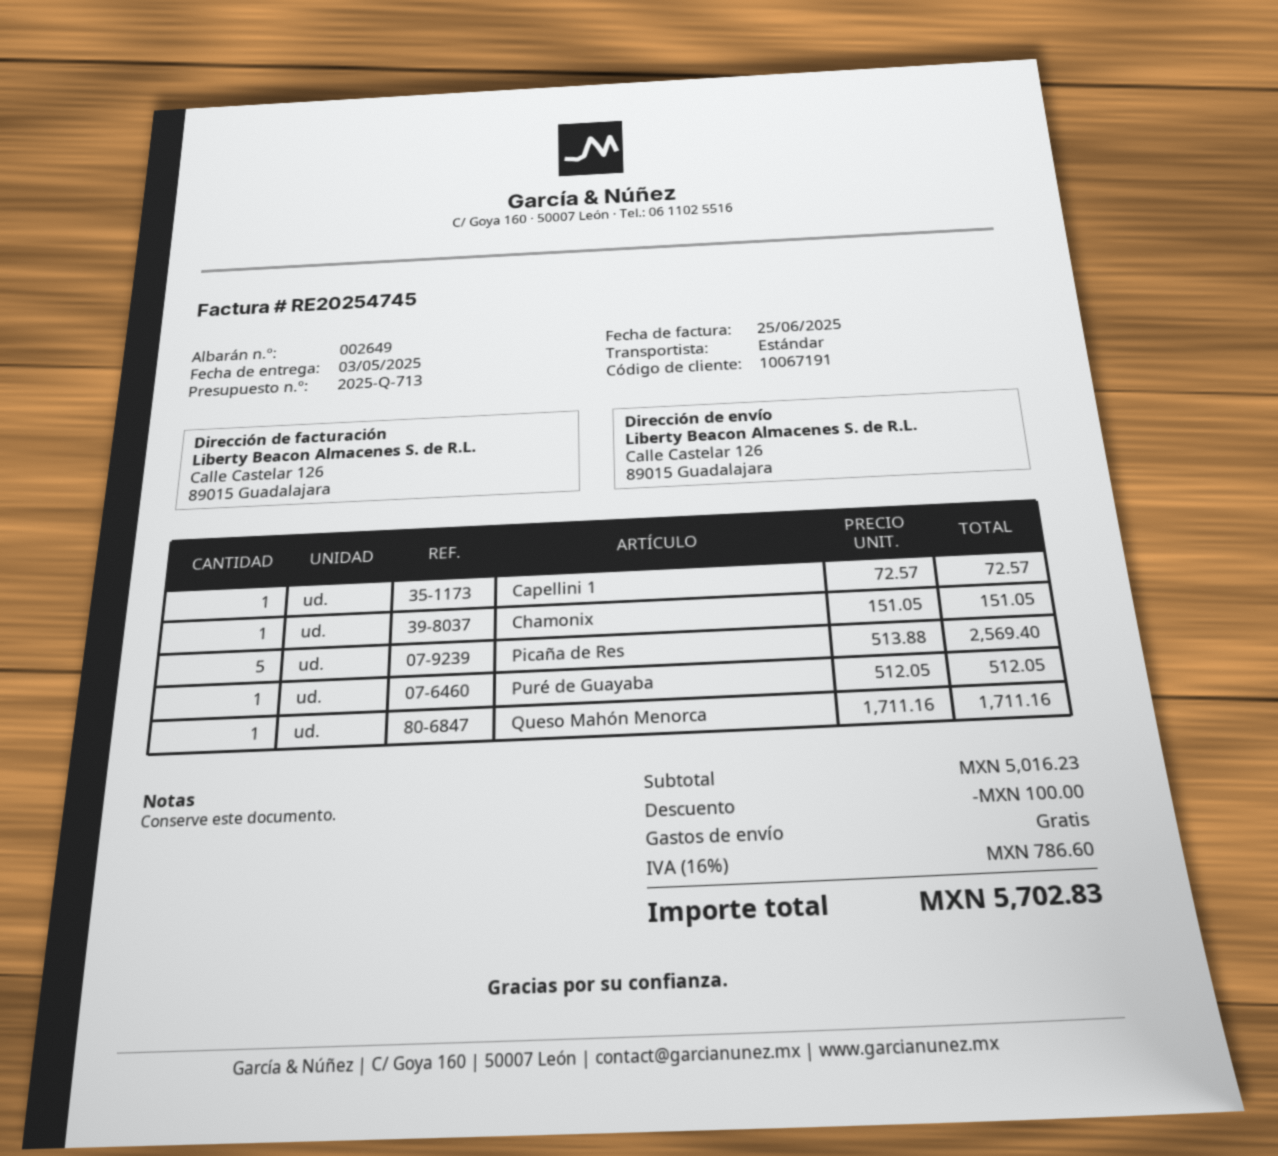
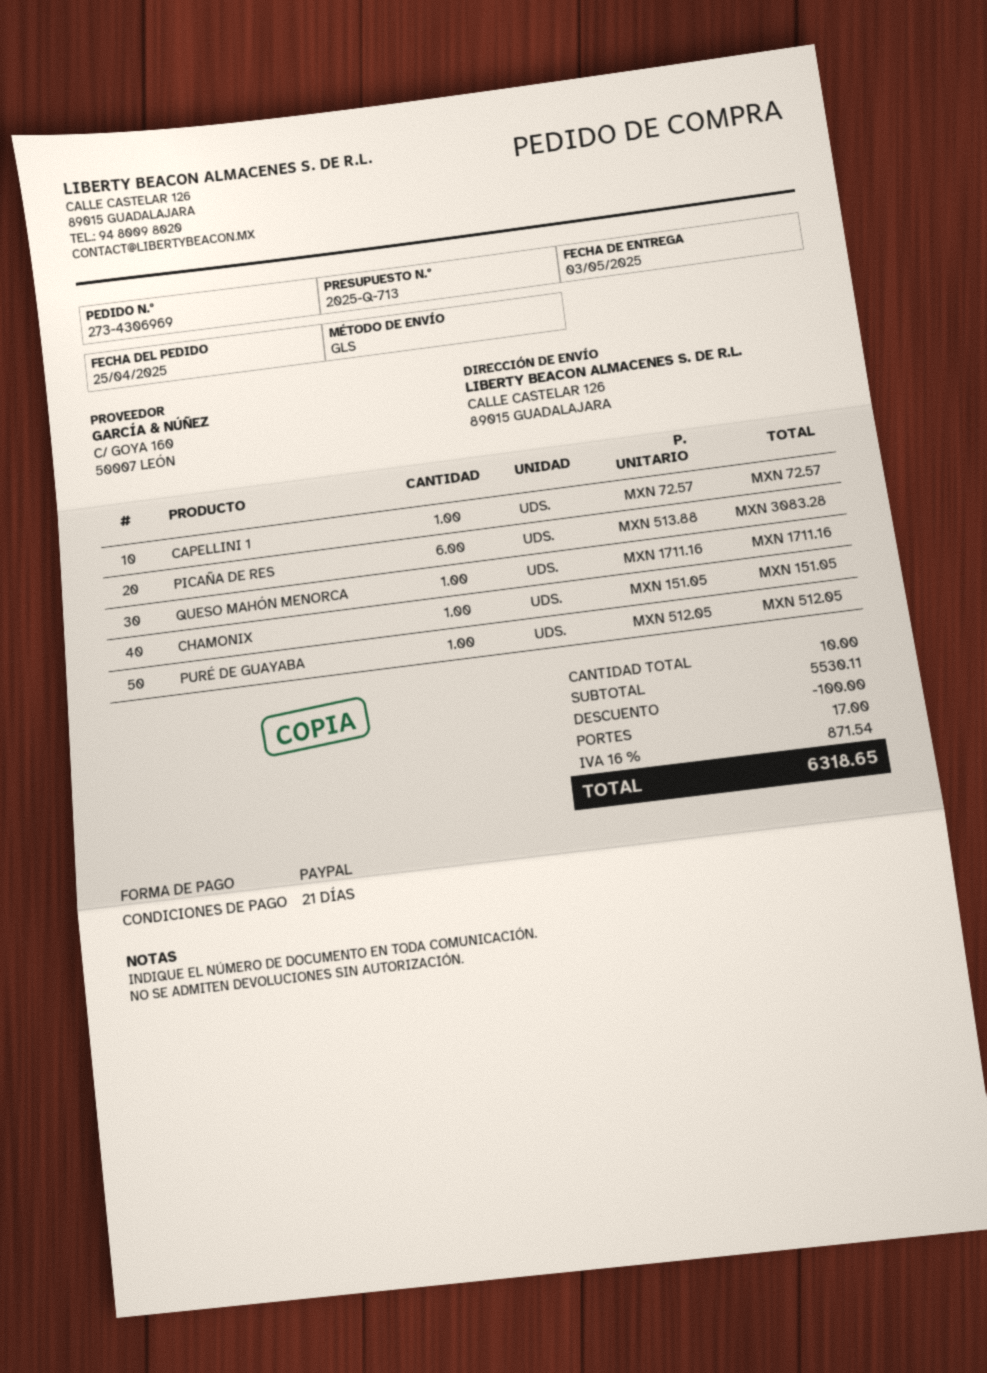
shipping method: standard -> GLS
Picaña de Res: 5 x 513.88 = 2569.40 -> 6 x 513.88 = 3083.28
subtotal: 5016.23 -> 5530.11
shipping: 0.00 -> 17.00
tax: 16% = 786.60 -> 16% = 871.54
total: 5702.83 -> 6318.65

